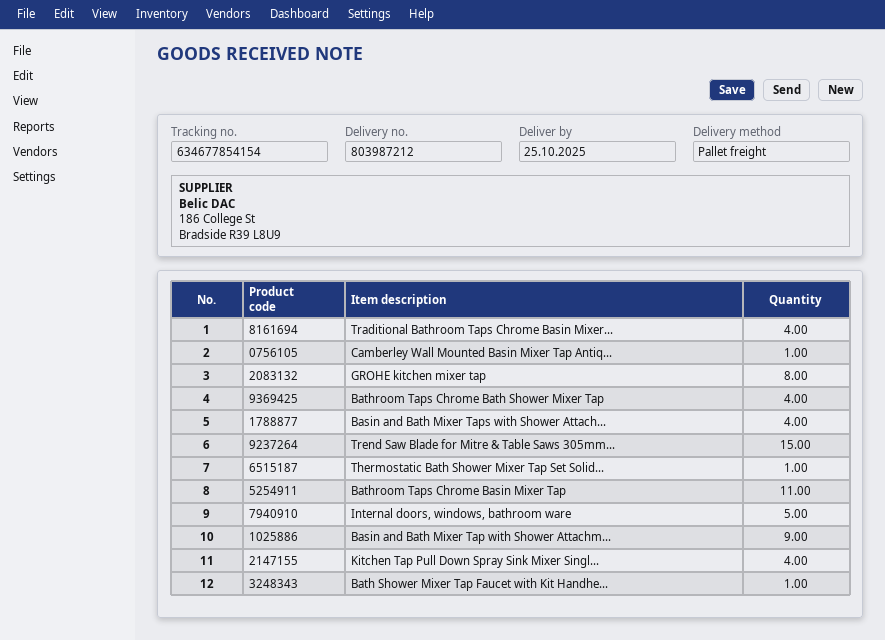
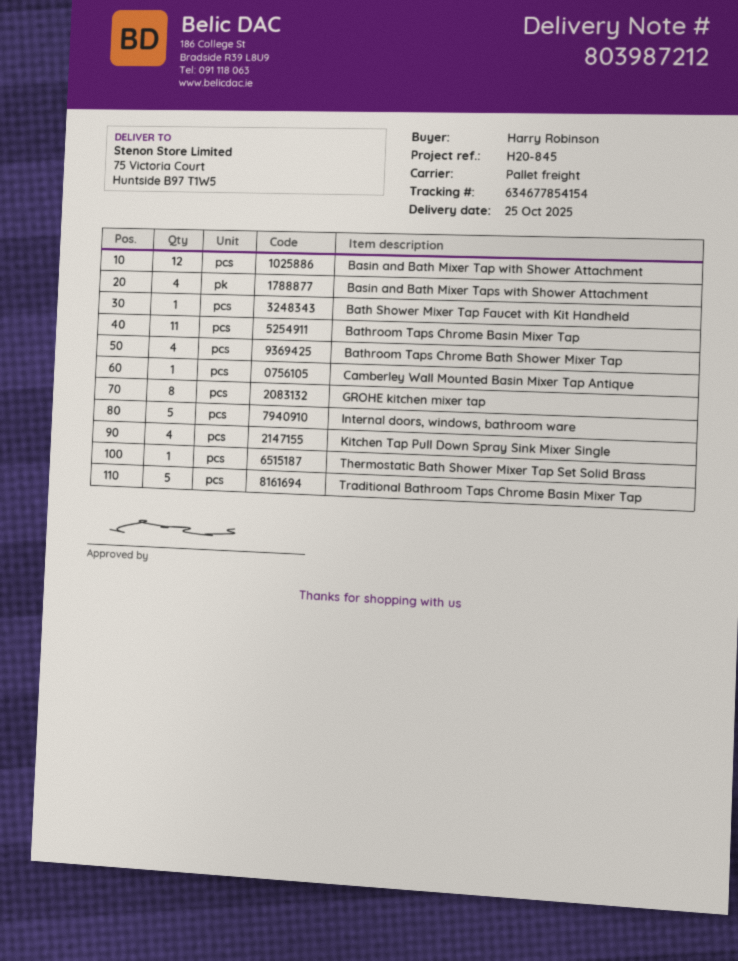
Traditional Bathroom Taps Chrome Basin Mixer...: 4 -> 5
Trend Saw Blade for Mitre & Table Saws 305mm...: 15 -> none
Basin and Bath Mixer Tap with Shower Attachm...: 9 -> 12

